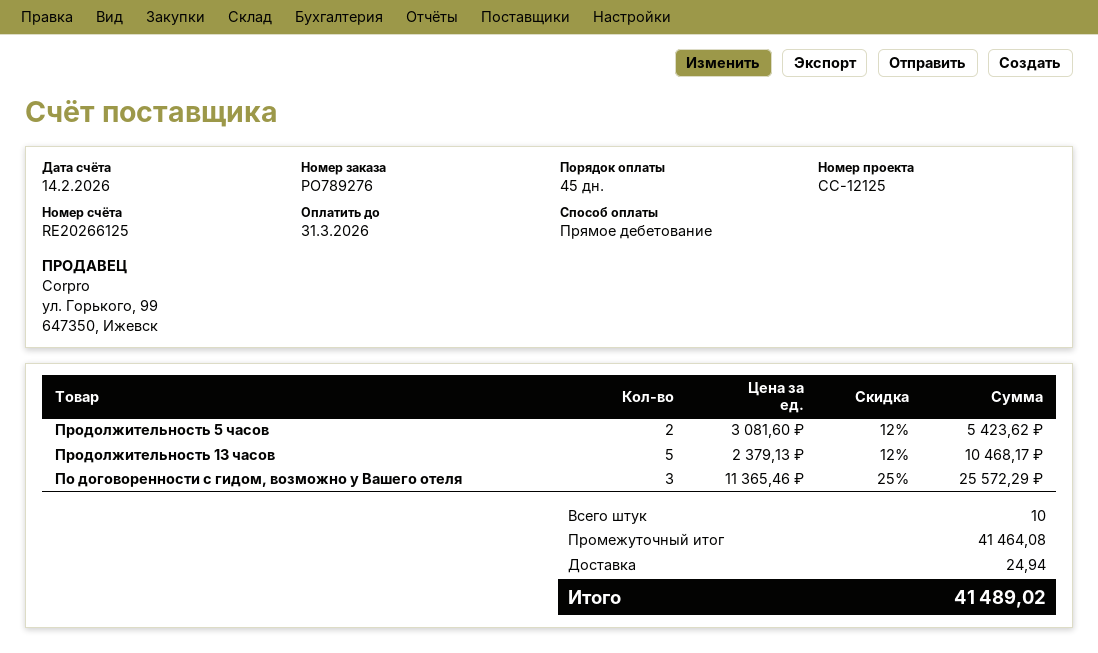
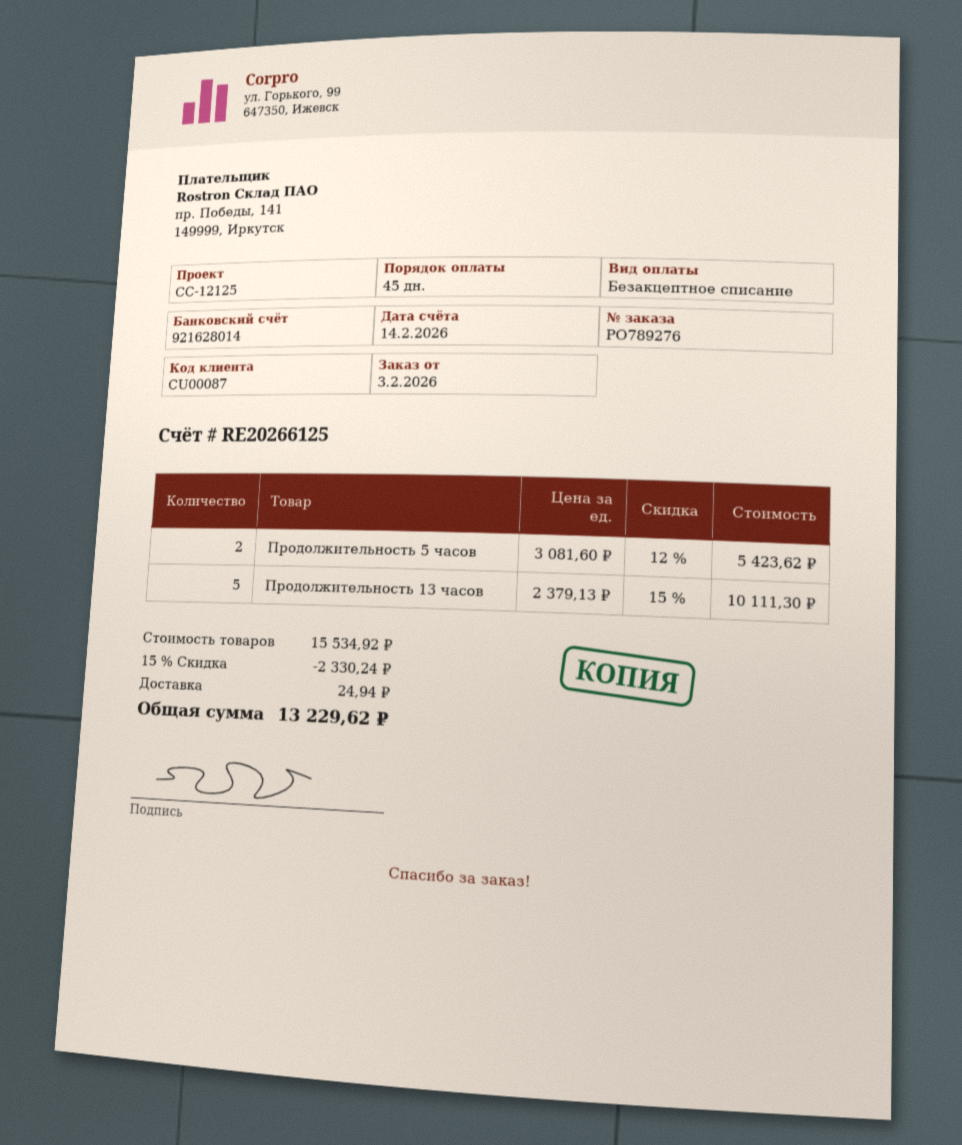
Продолжительность 13 часов: 5 x 2379.13 - 12% = 10468.17 -> 5 x 2379.13 - 15% = 10111.30
По договоренности с гидом, возможно у Вашего отеля: 3 x 11365.46 - 25% = 25572.29 -> none
subtotal: 41464.08 -> 15534.92
discount: none -> 15% = 2330.24
total: 41489.02 -> 13229.62

